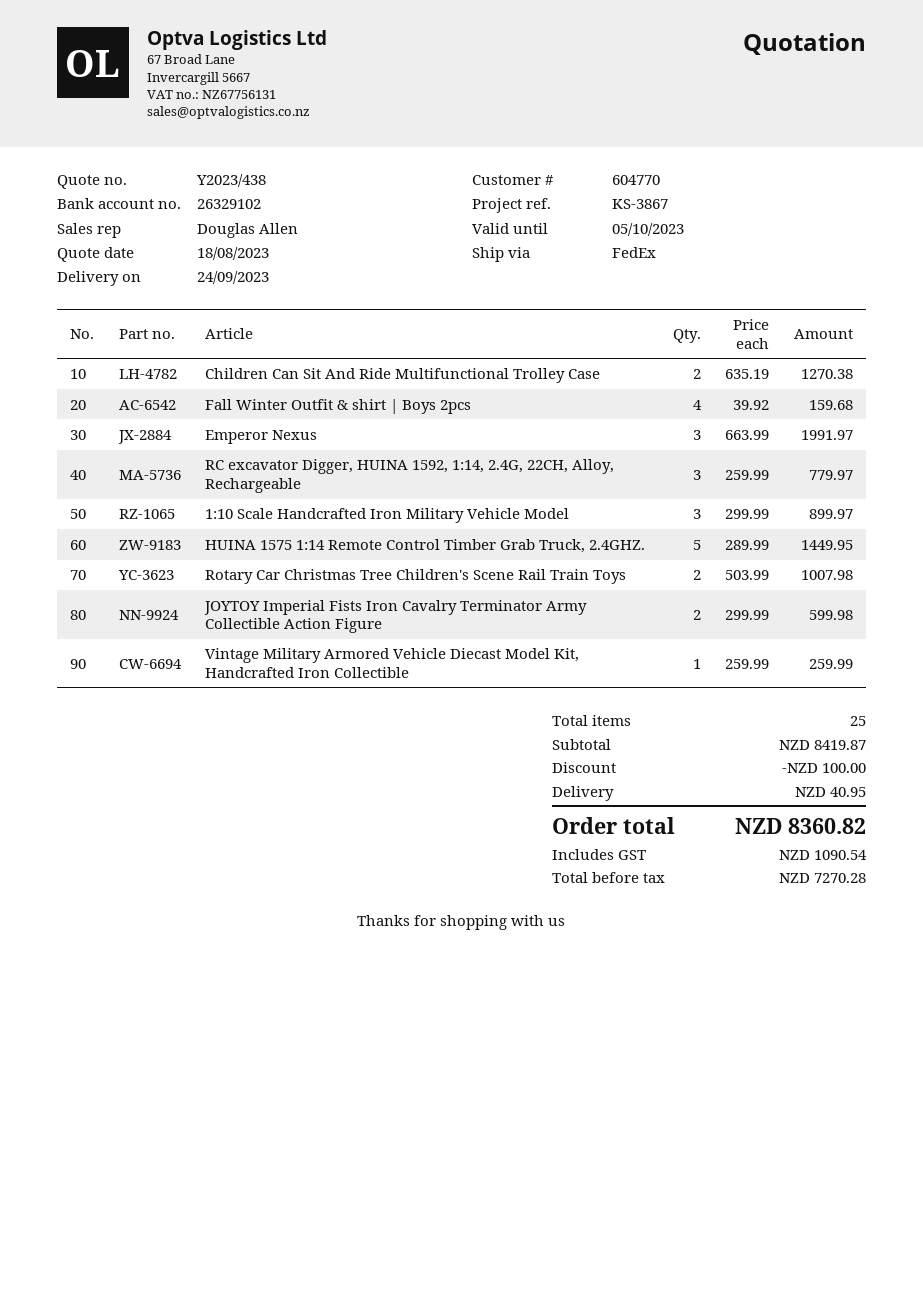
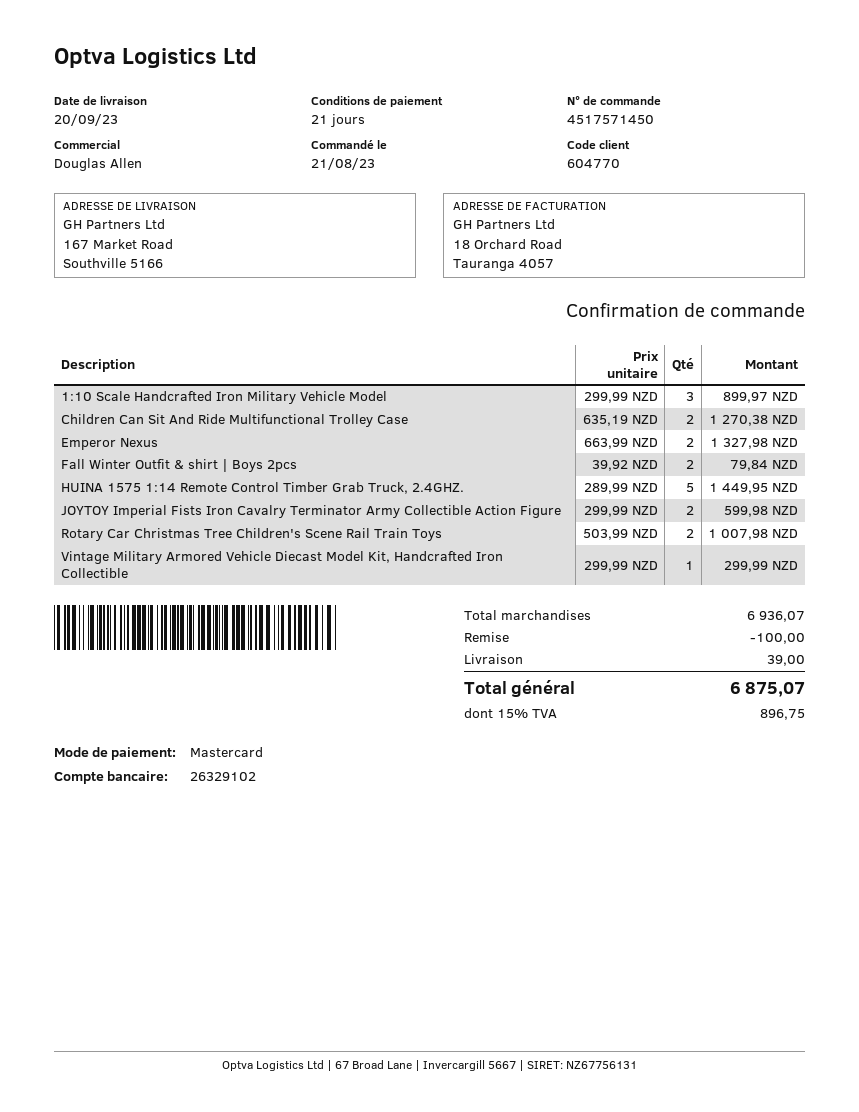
delivery date: 2023-09-24 -> 2023-09-20
Fall Winter Outfit & shirt | Boys 2pcs: 4 x 39.92 = 159.68 -> 2 x 39.92 = 79.84
Emperor Nexus: 3 x 663.99 = 1991.97 -> 2 x 663.99 = 1327.98
RC excavator Digger, HUINA 1592, 1:14, 2.4G, 22CH, Alloy, Rechargeable: 3 x 259.99 = 779.97 -> none
Vintage Military Armored Vehicle Diecast Model Kit, Handcrafted Iron Collectible: 1 x 259.99 = 259.99 -> 1 x 299.99 = 299.99
subtotal: 8419.87 -> 6936.07
shipping: 40.95 -> 39.00
tax: 1090.54 -> 896.75
total: 8360.82 -> 6875.07

